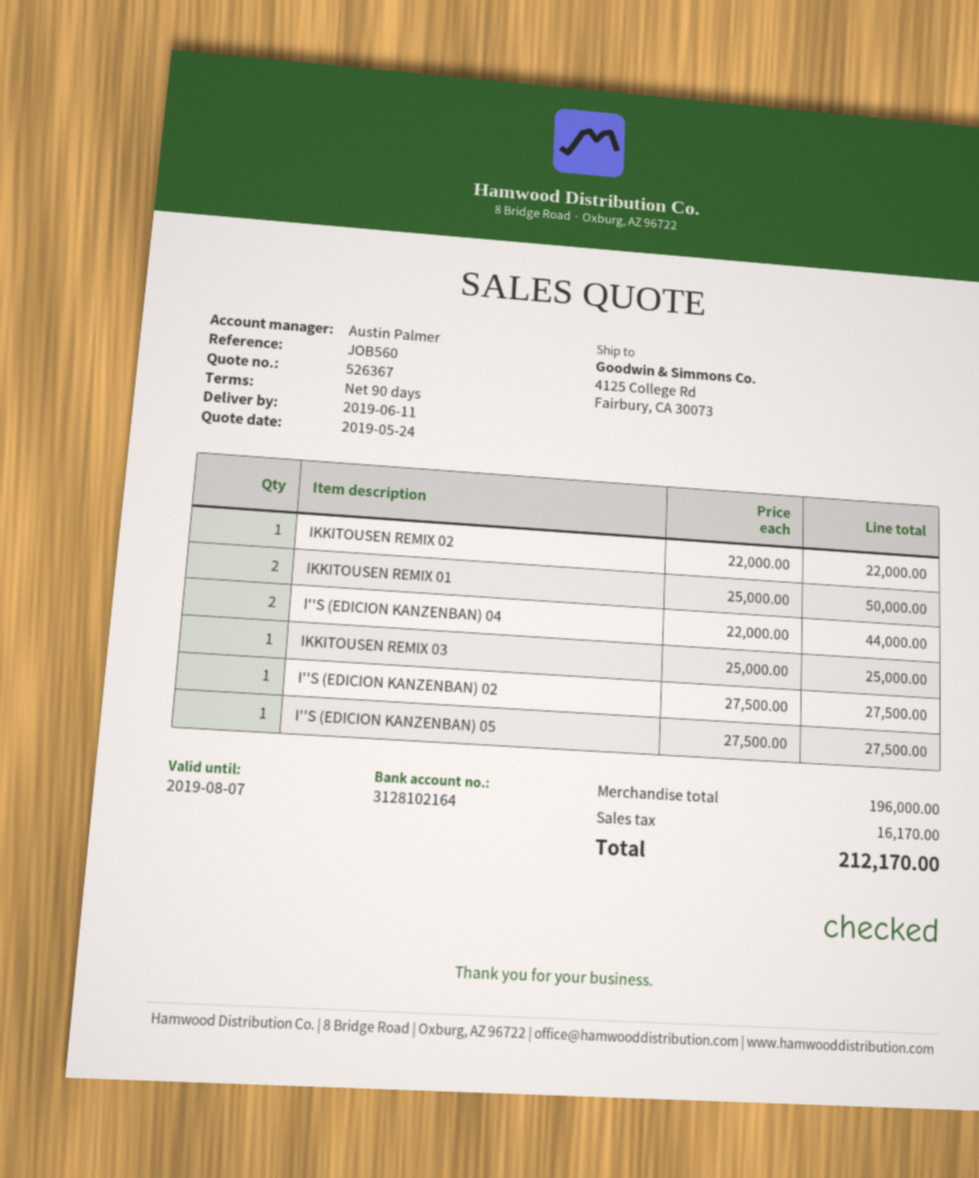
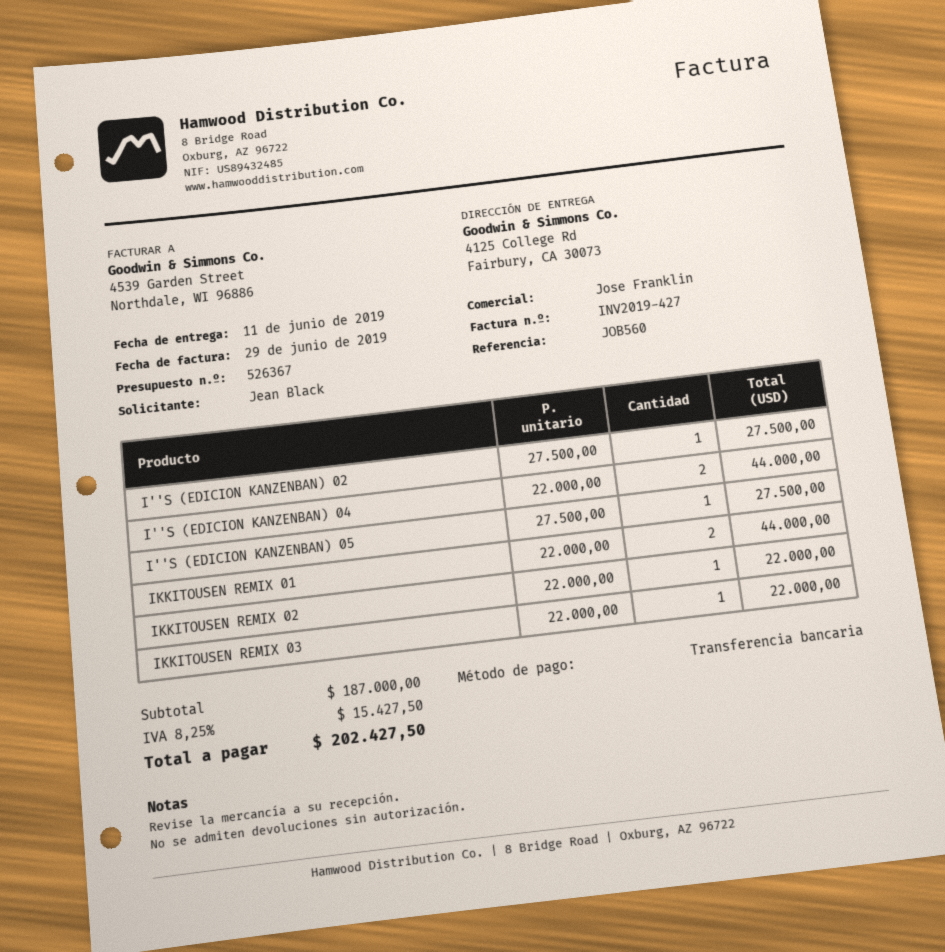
sales rep: Austin Palmer -> Jose Franklin
IKKITOUSEN REMIX 01: 2 x 25000.00 = 50000.00 -> 2 x 22000.00 = 44000.00
IKKITOUSEN REMIX 03: 1 x 25000.00 = 25000.00 -> 1 x 22000.00 = 22000.00
subtotal: 196000.00 -> 187000.00
tax: 16170.00 -> 15427.50
total: 212170.00 -> 202427.50

